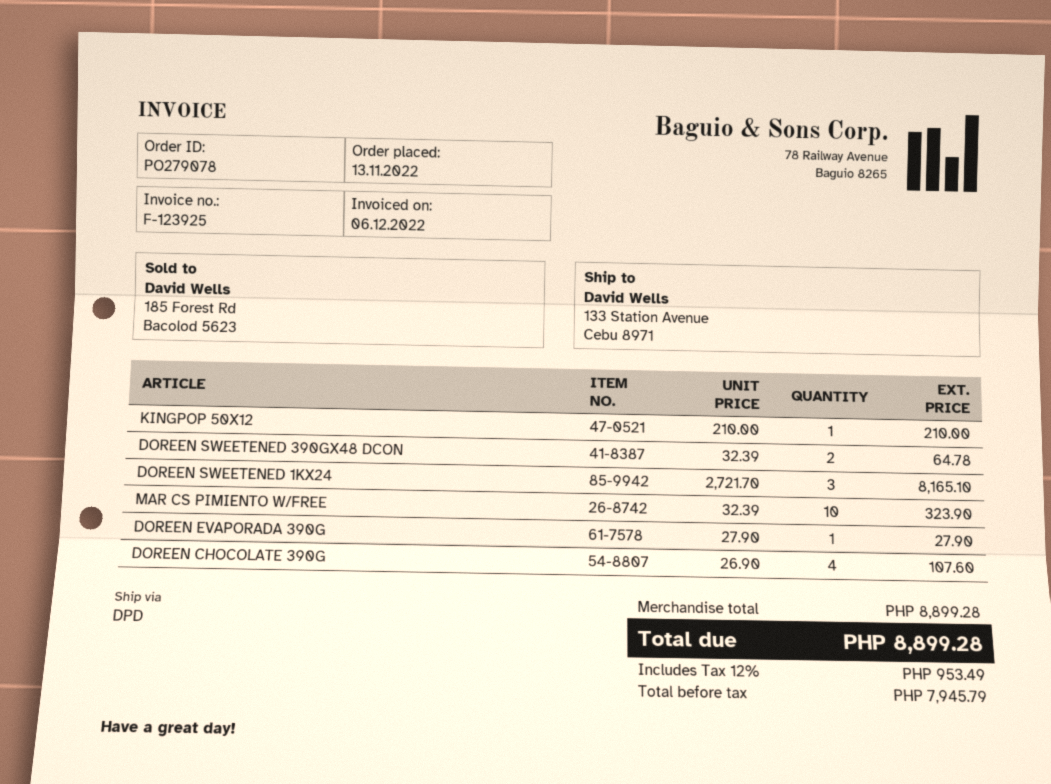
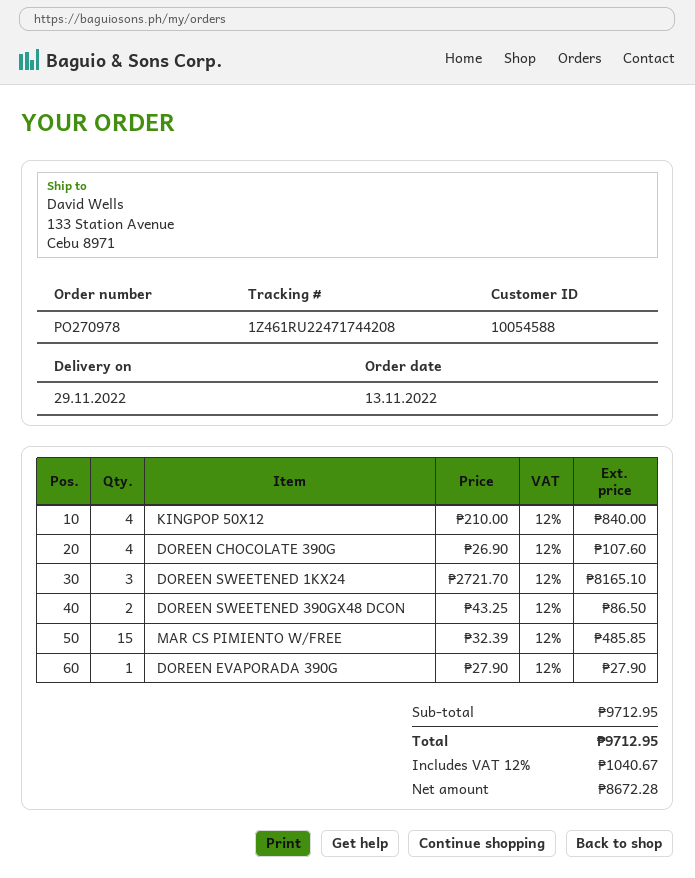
order number: PO279078 -> PO270978
KINGPOP 50X12: 1 x 210.00 = 210.00 -> 4 x 210.00 = 840.00
DOREEN SWEETENED 390GX48 DCON: 2 x 32.39 = 64.78 -> 2 x 43.25 = 86.50
MAR CS PIMIENTO W/FREE: 10 x 32.39 = 323.90 -> 15 x 32.39 = 485.85
subtotal: 8899.28 -> 9712.95
net: 7945.79 -> 8672.28
tax: 12% = 953.49 -> 12% = 1040.67
total: 8899.28 -> 9712.95

